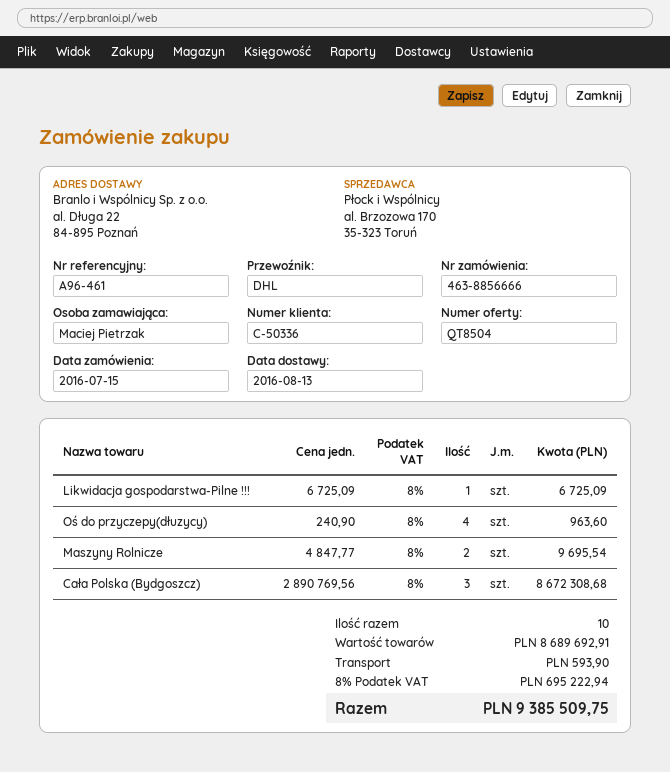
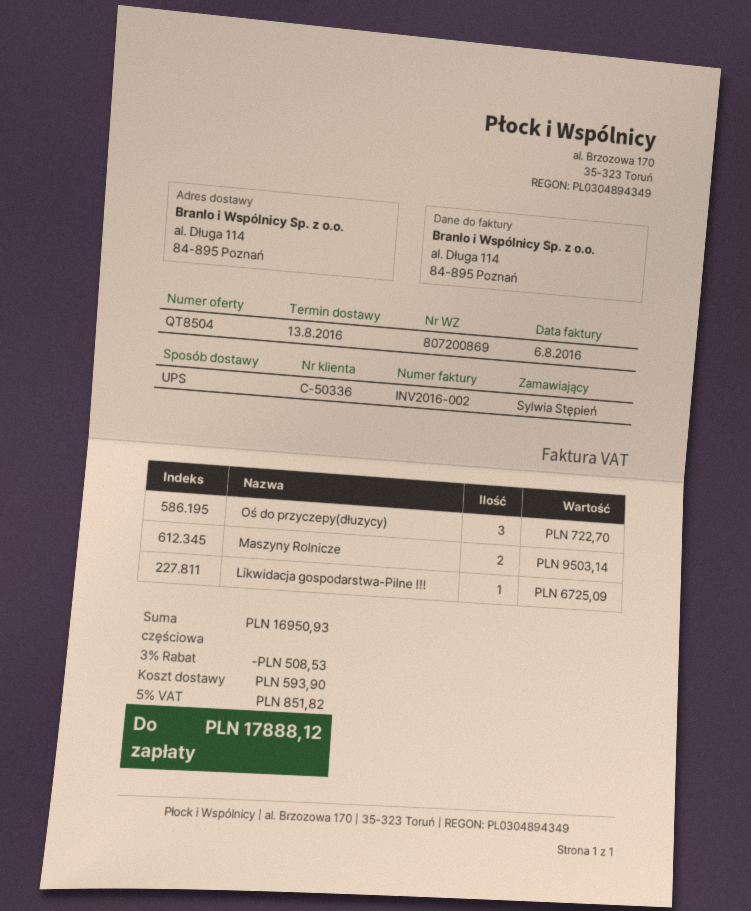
ordered by: Maciej Pietrzak -> Sylwia Stępień
shipping method: DHL -> UPS
ship to: al. Długa 22, 84-895 Poznań -> al. Długa 114, 84-895 Poznań
Oś do przyczepy(dłuzycy): 4 for 963.60 -> 3 for 722.70
Maszyny Rolnicze: 2 for 9695.54 -> 2 for 9503.14
Cała Polska (Bydgoszcz): 3 for 8672308.68 -> none
subtotal: 8689692.91 -> 16950.93
discount: none -> 3% = 508.53
tax: 8% = 695222.94 -> 5% = 851.82
total: 9385509.75 -> 17888.12

